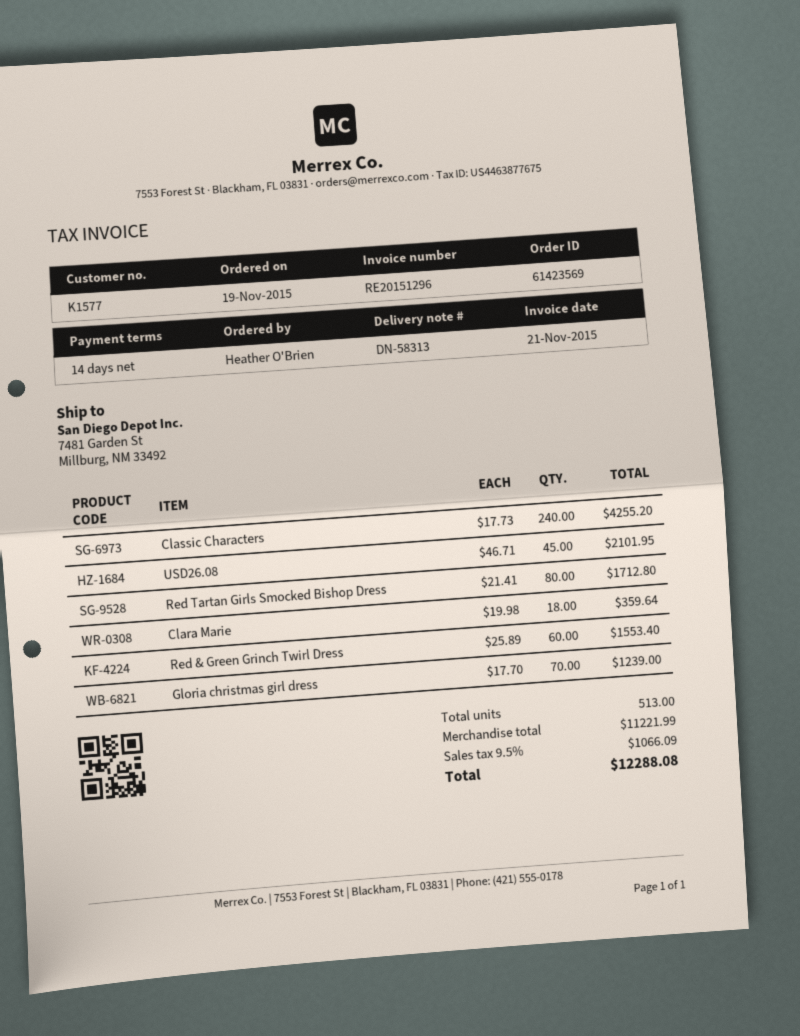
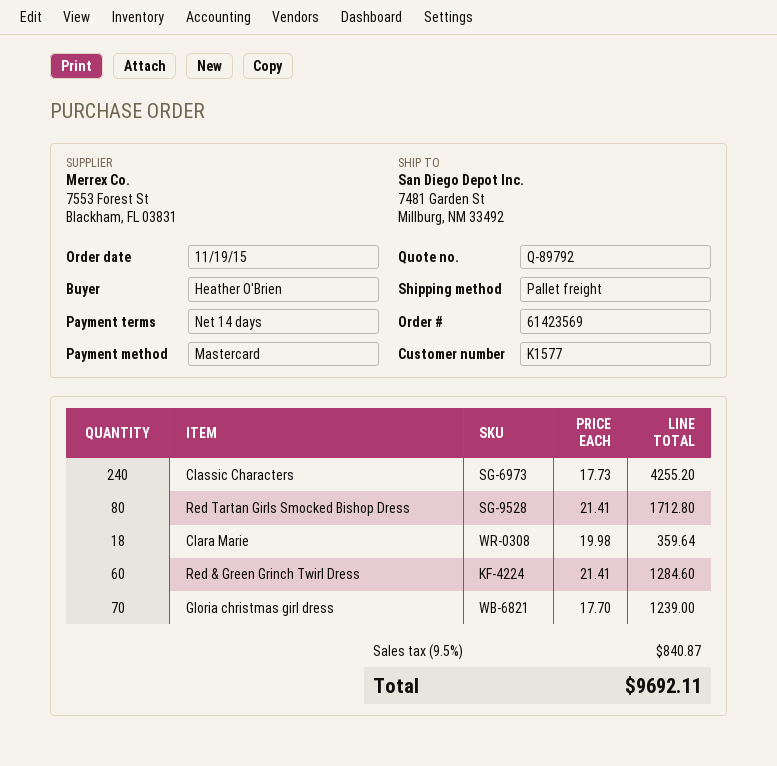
USD26.08: 45 x 46.71 = 2101.95 -> none
Red & Green Grinch Twirl Dress: 60 x 25.89 = 1553.40 -> 60 x 21.41 = 1284.60
tax: 9.5% = 1066.09 -> 9.5% = 840.87
total: 12288.08 -> 9692.11

